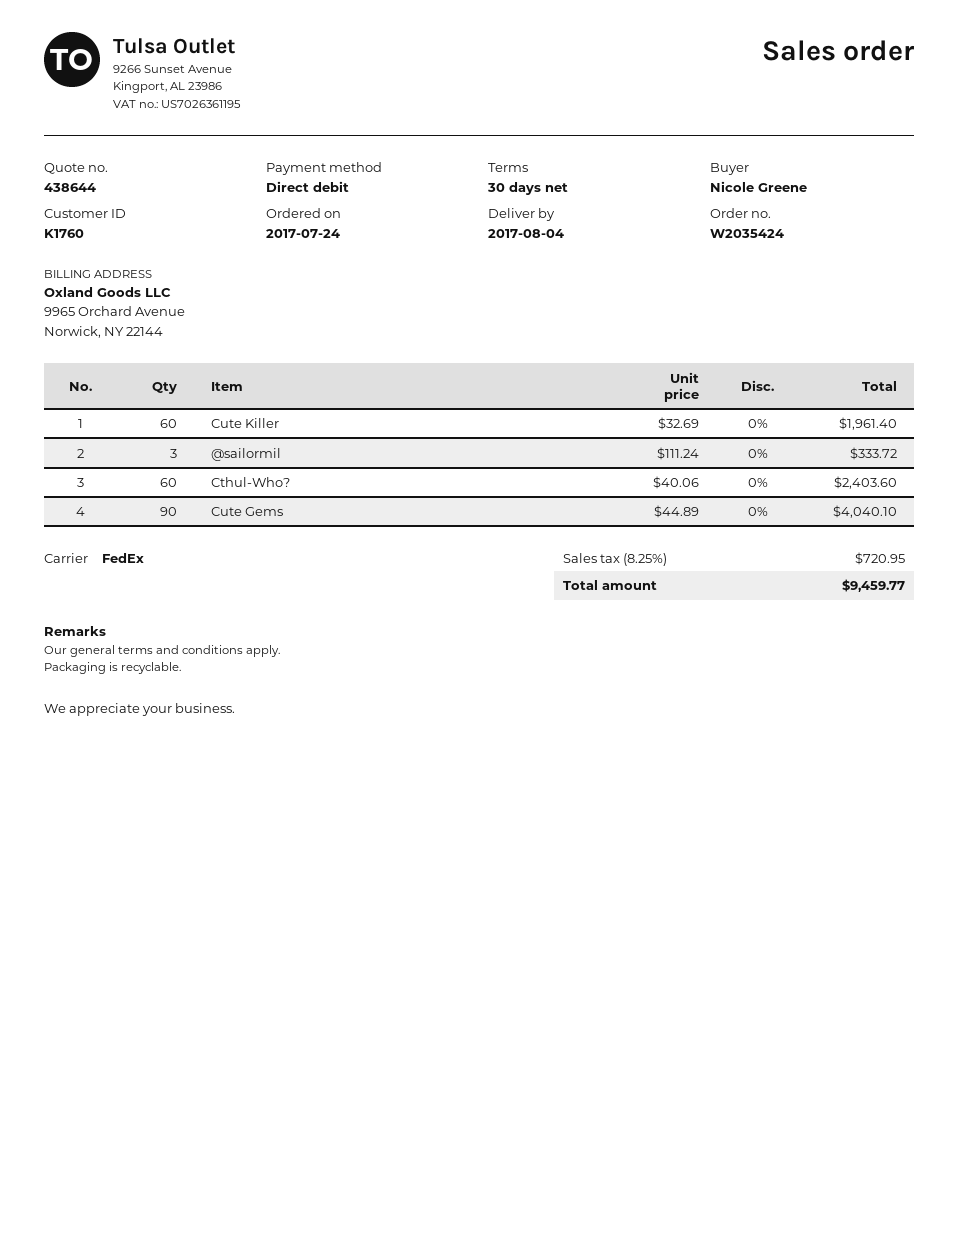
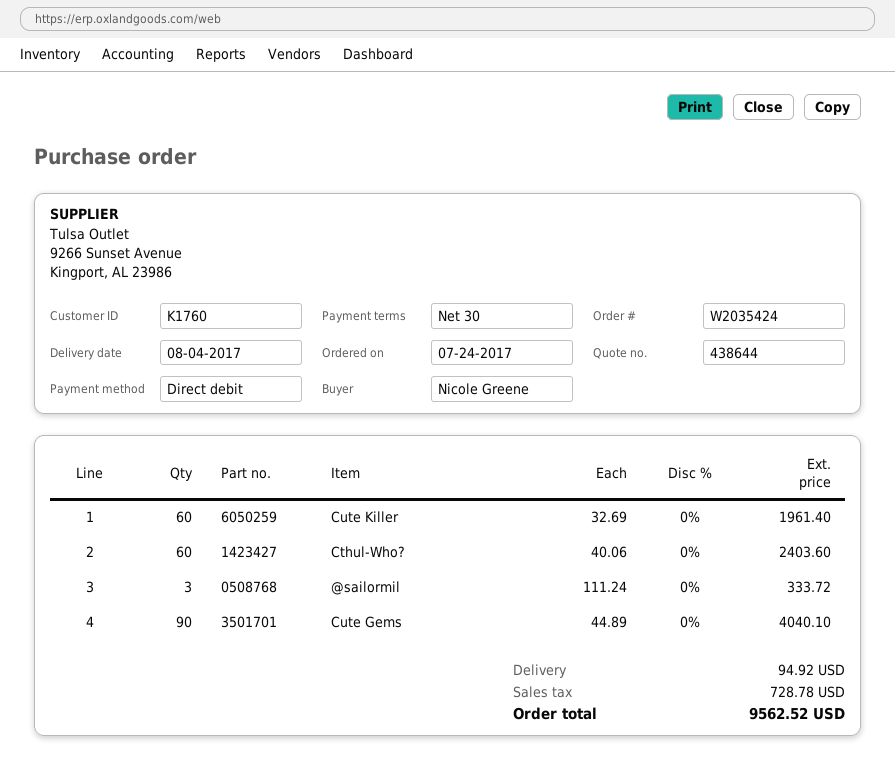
shipping: none -> 94.92
tax: 720.95 -> 728.78
total: 9459.77 -> 9562.52

